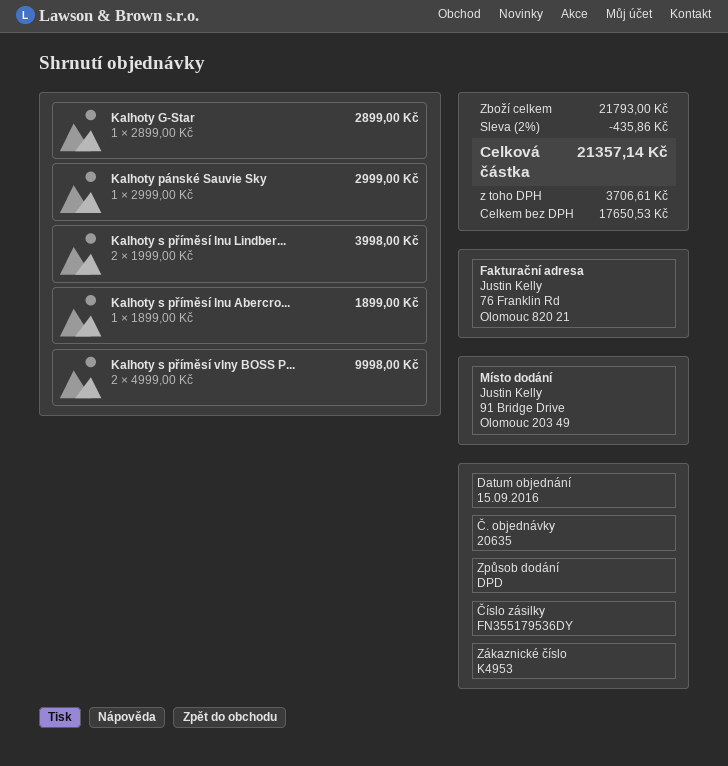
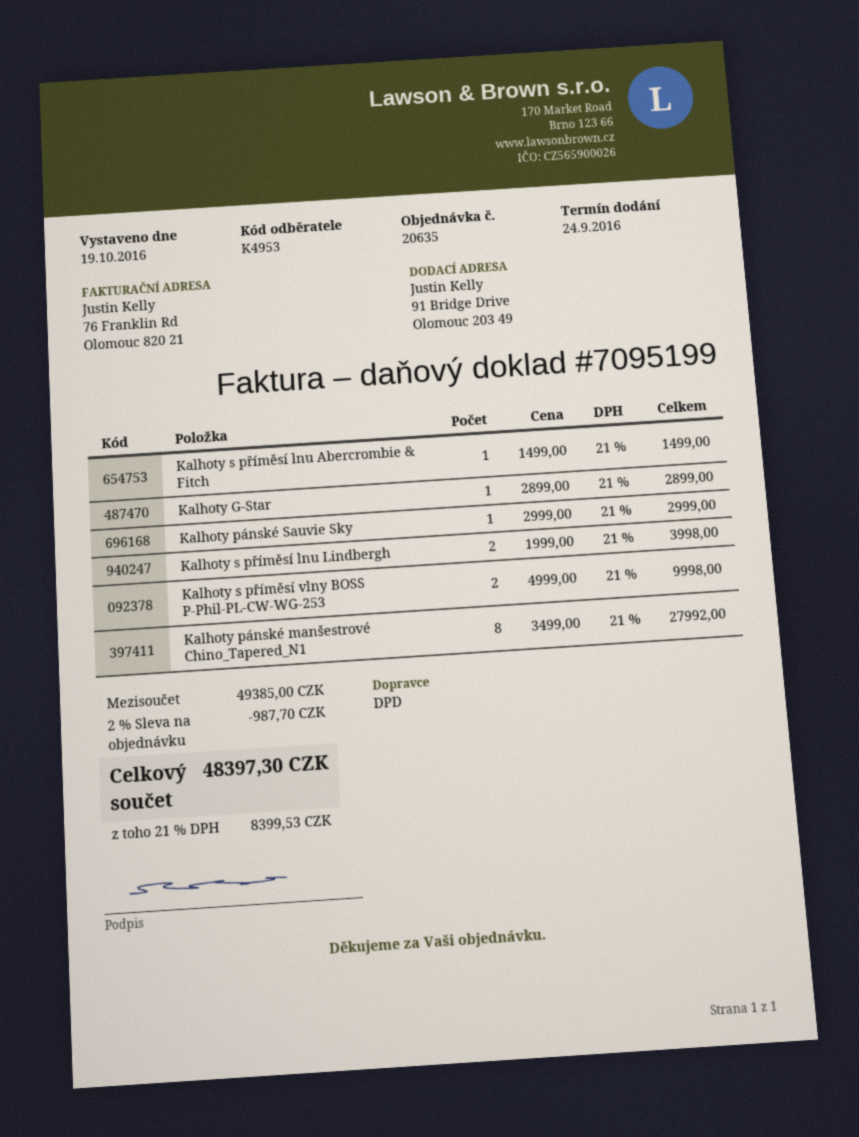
Kalhoty s příměsí lnu Abercro...: 1 x 1899.00 = 1899.00 -> 1 x 1499.00 = 1499.00
Kalhoty pánské manšestrové Chino_Tapered_N1: none -> 8 x 3499.00 = 27992.00
subtotal: 21793.00 -> 49385.00
discount: 2% = 435.86 -> 2% = 987.70
tax: 3706.61 -> 8399.53
total: 21357.14 -> 48397.30

